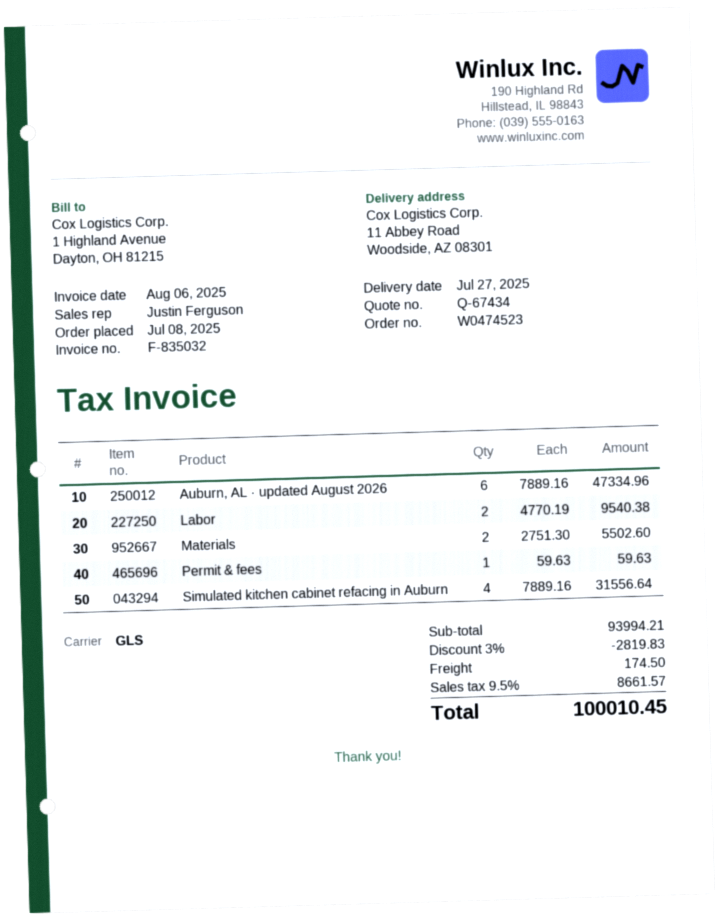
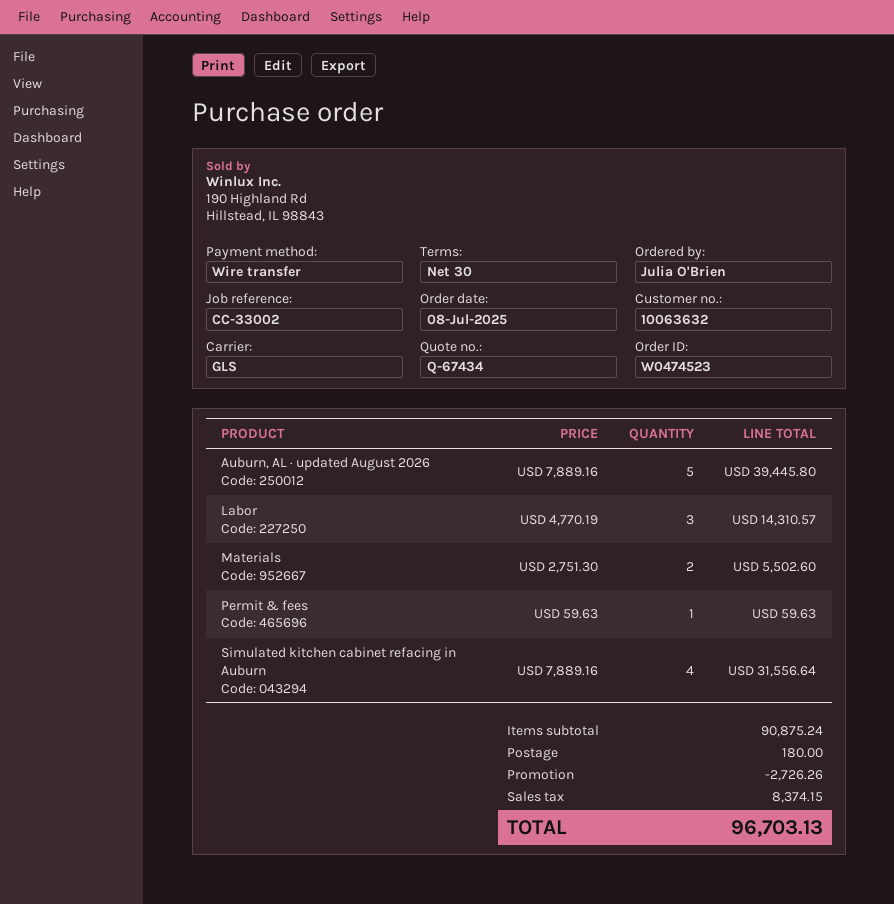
Auburn, AL · updated August 2026: 6 x 7889.16 = 47334.96 -> 5 x 7889.16 = 39445.80
Labor: 2 x 4770.19 = 9540.38 -> 3 x 4770.19 = 14310.57
subtotal: 93994.21 -> 90875.24
discount: 2819.83 -> 2726.26
shipping: 174.50 -> 180.00
tax: 8661.57 -> 8374.15
total: 100010.45 -> 96703.13

